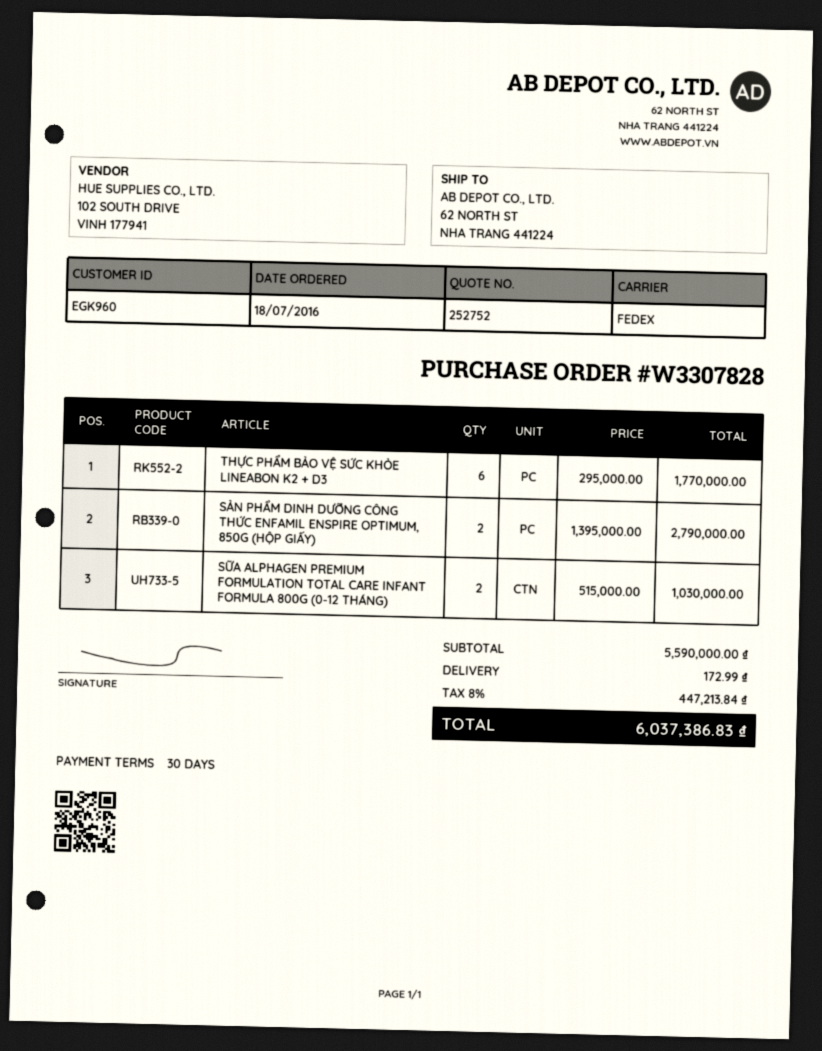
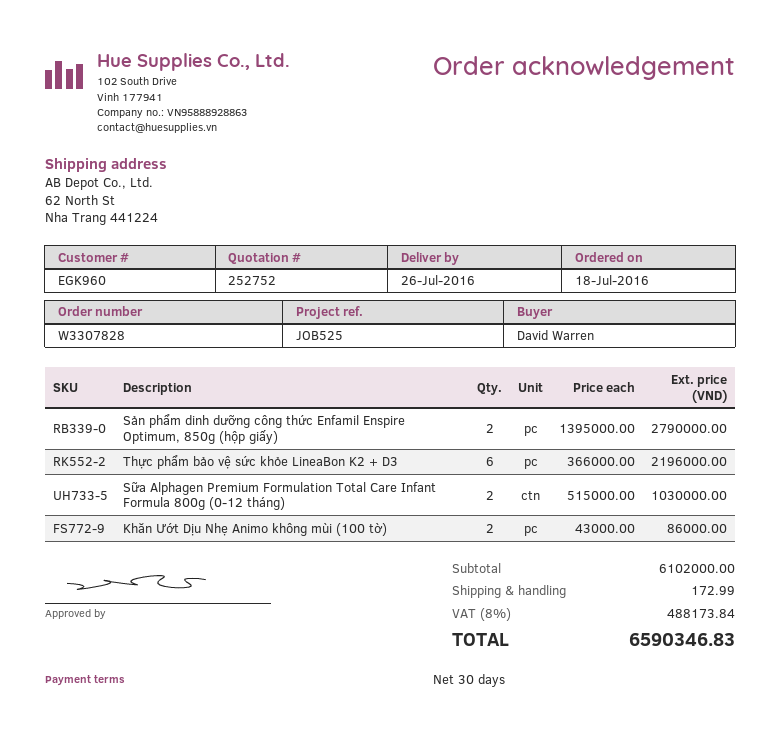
THỰC PHẨM BẢO VỆ SỨC KHỎE LINEABON K2 + D3: 6 x 295000.00 = 1770000.00 -> 6 x 366000.00 = 2196000.00
Khăn Ướt Dịu Nhẹ Animo không mùi (100 tờ): none -> 2 x 43000.00 = 86000.00
subtotal: 5590000.00 -> 6102000.00
tax: 8% = 447213.84 -> 8% = 488173.84
total: 6037386.83 -> 6590346.83

